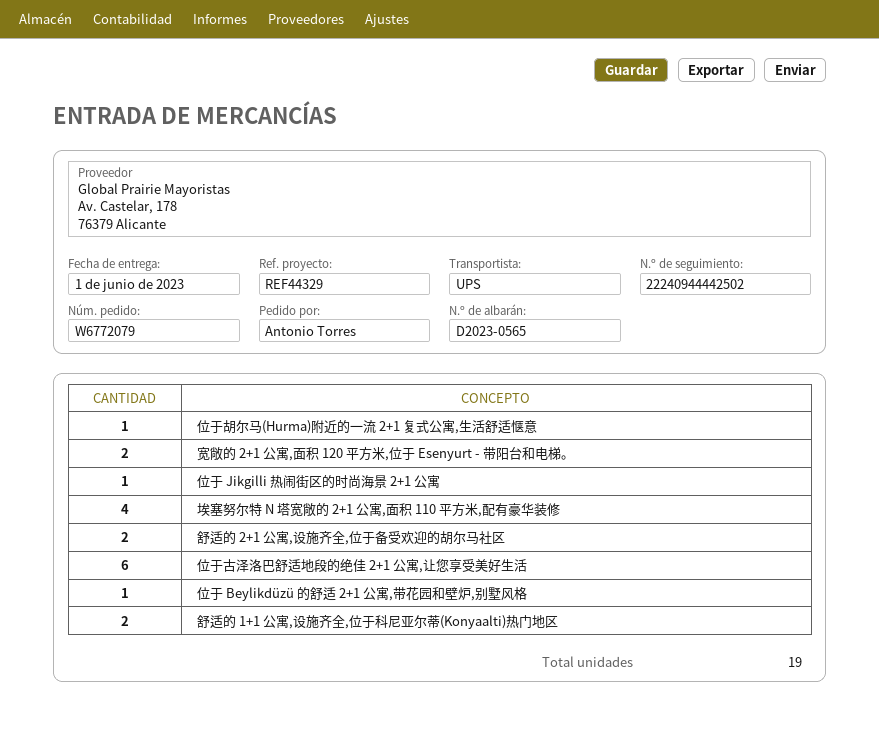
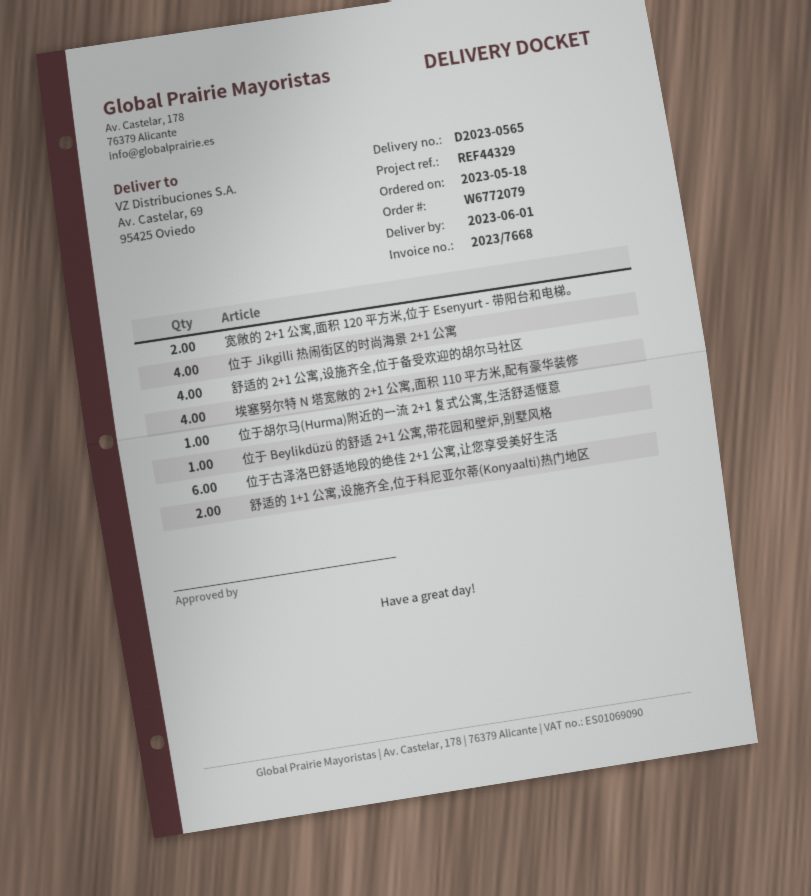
位于 Jikgilli 热闹街区的时尚海景 2+1 公寓: 1 -> 4
舒适的 2+1 公寓,设施齐全,位于备受欢迎的胡尔马社区: 2 -> 4

